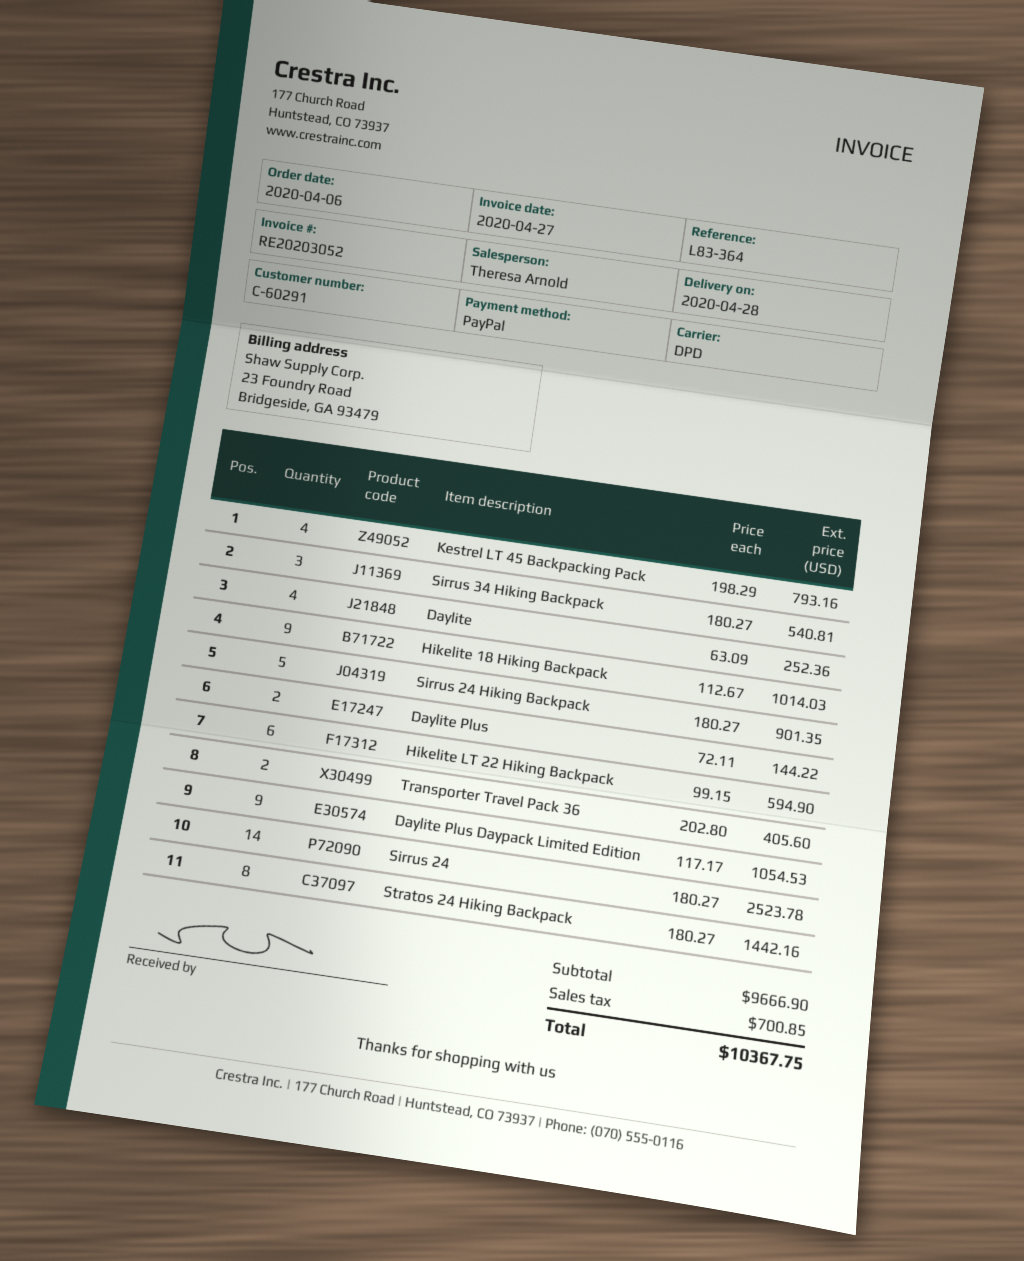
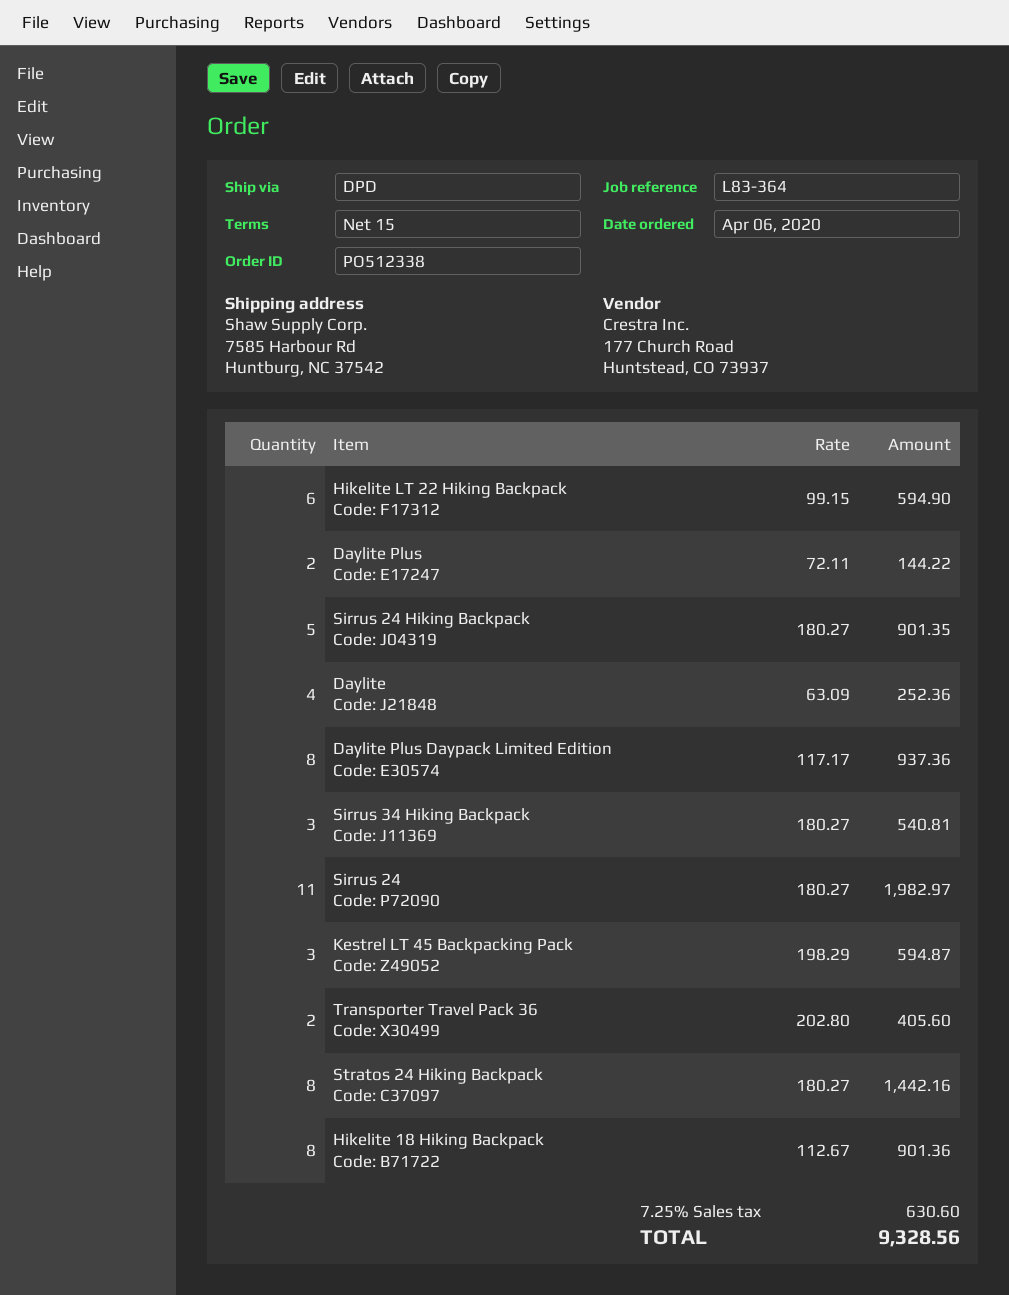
Kestrel LT 45 Backpacking Pack: 4 x 198.29 = 793.16 -> 3 x 198.29 = 594.87
Hikelite 18 Hiking Backpack: 9 x 112.67 = 1014.03 -> 8 x 112.67 = 901.36
Daylite Plus Daypack Limited Edition: 9 x 117.17 = 1054.53 -> 8 x 117.17 = 937.36
Sirrus 24: 14 x 180.27 = 2523.78 -> 11 x 180.27 = 1982.97
tax: 700.85 -> 630.60
total: 10367.75 -> 9328.56

